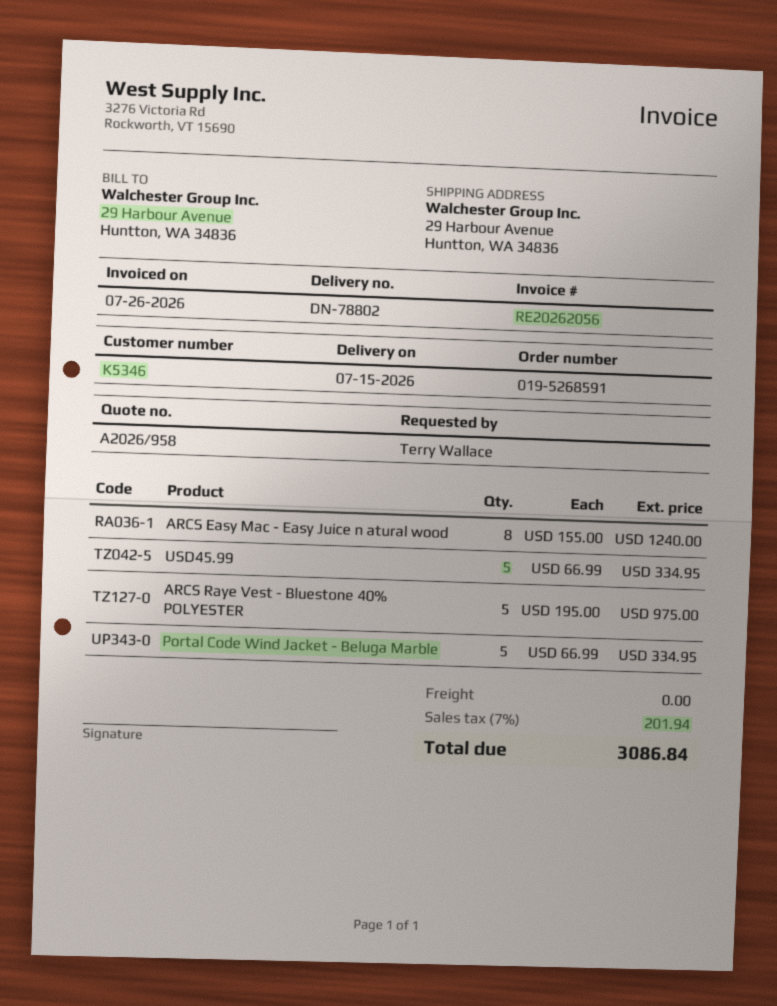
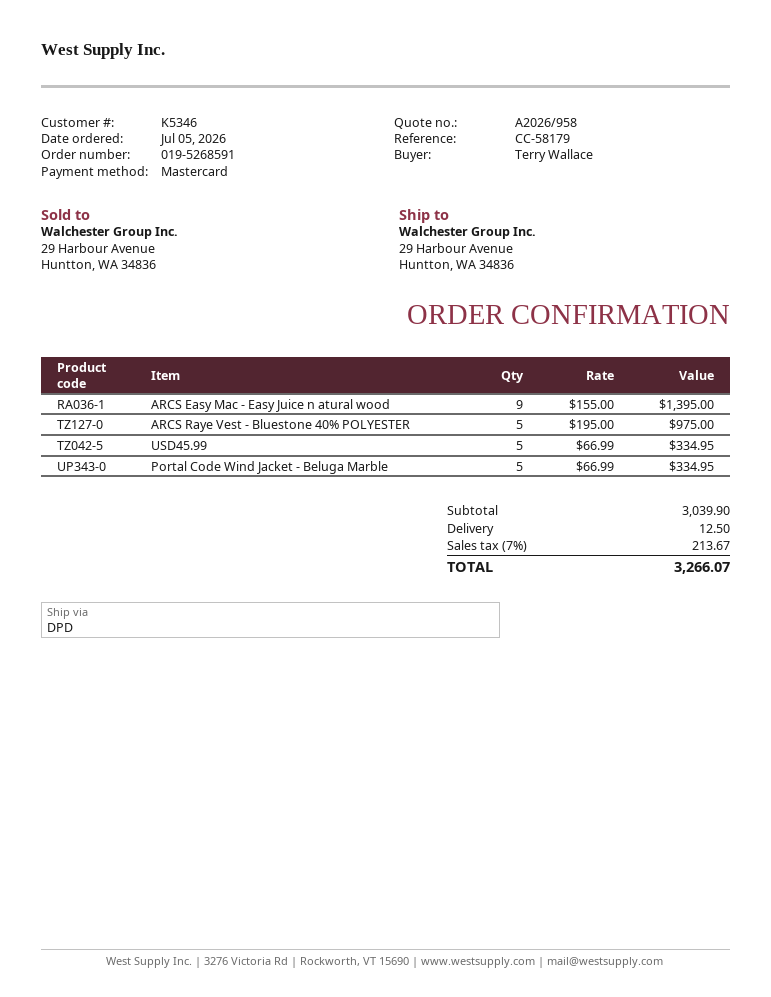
ARCS Easy Mac - Easy Juice n atural wood: 8 x 155.00 = 1240.00 -> 9 x 155.00 = 1395.00
shipping: 0.00 -> 12.50
tax: 7% = 201.94 -> 7% = 213.67
total: 3086.84 -> 3266.07

